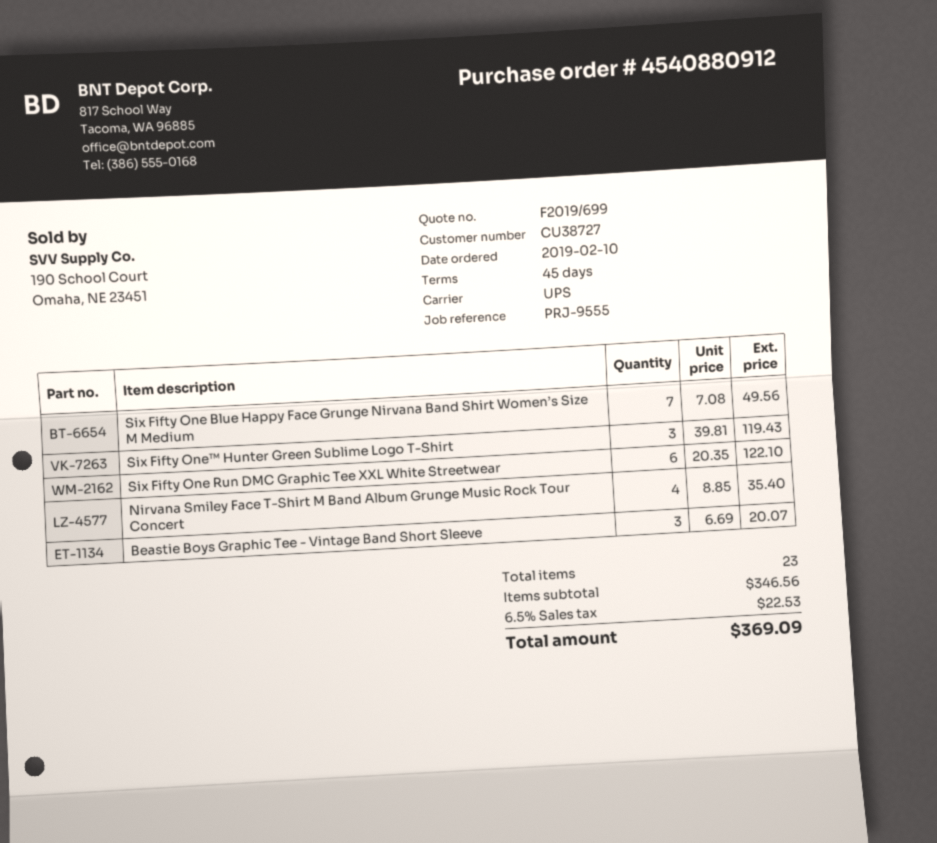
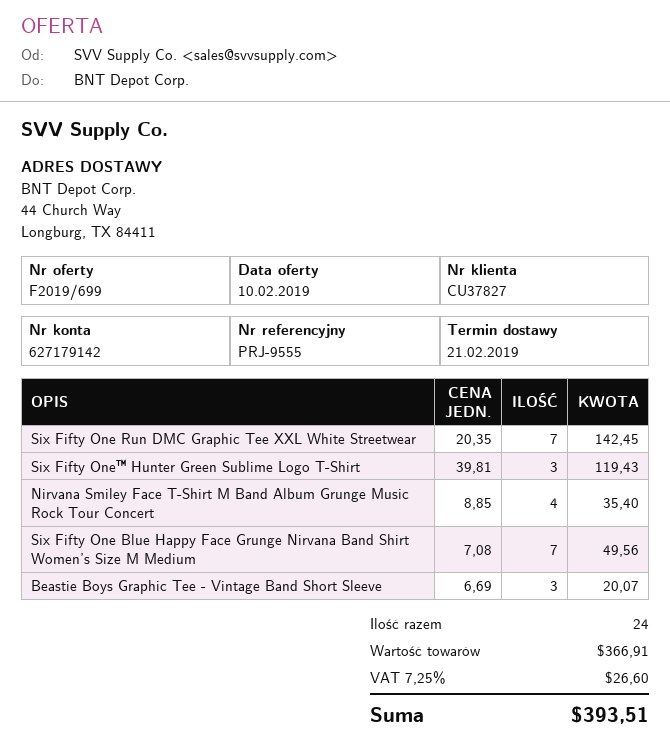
customer number: CU38727 -> CU37827
Six Fifty One Run DMC Graphic Tee XXL White Streetwear: 6 x 20.35 = 122.10 -> 7 x 20.35 = 142.45
total quantity: 23 -> 24
subtotal: 346.56 -> 366.91
tax: 6.5% = 22.53 -> 7.25% = 26.60
total: 369.09 -> 393.51

